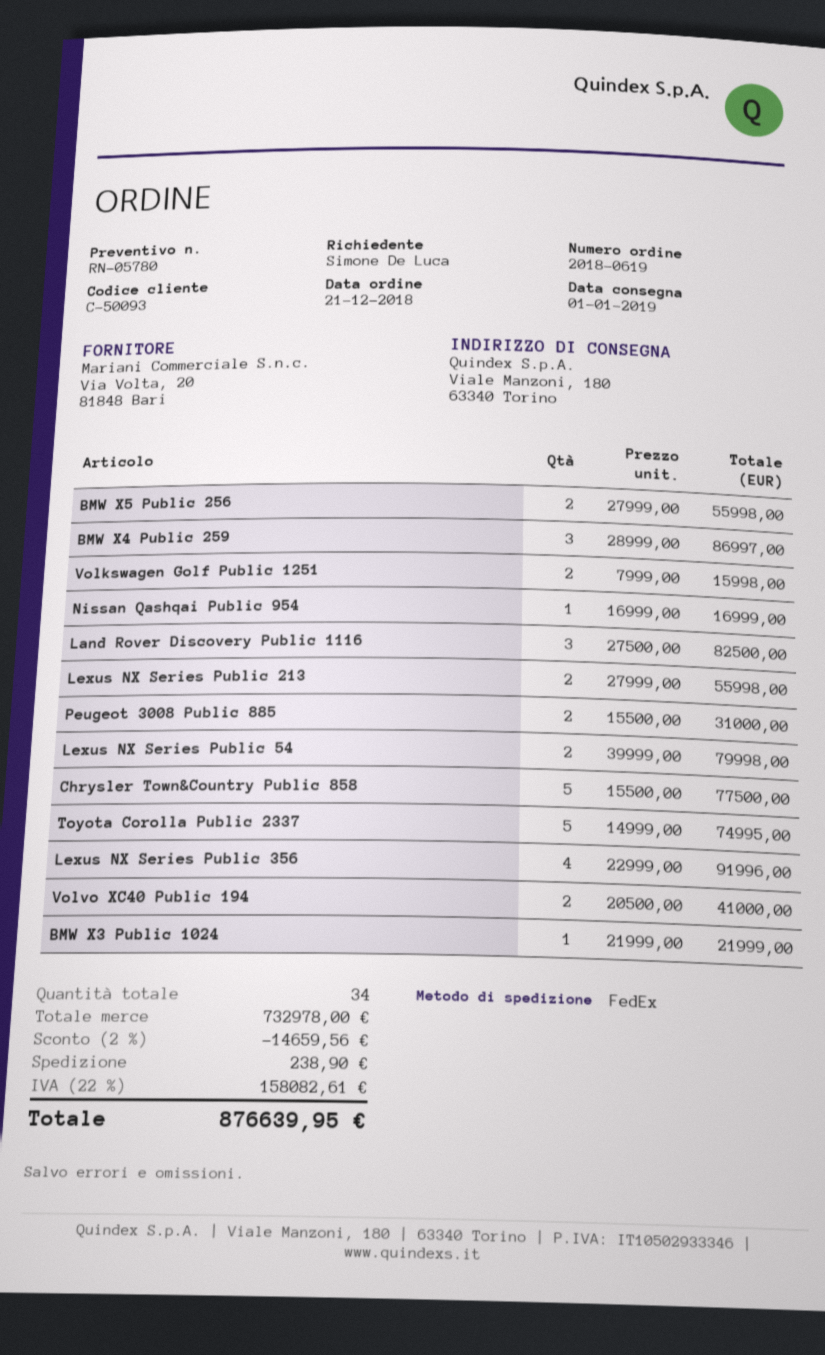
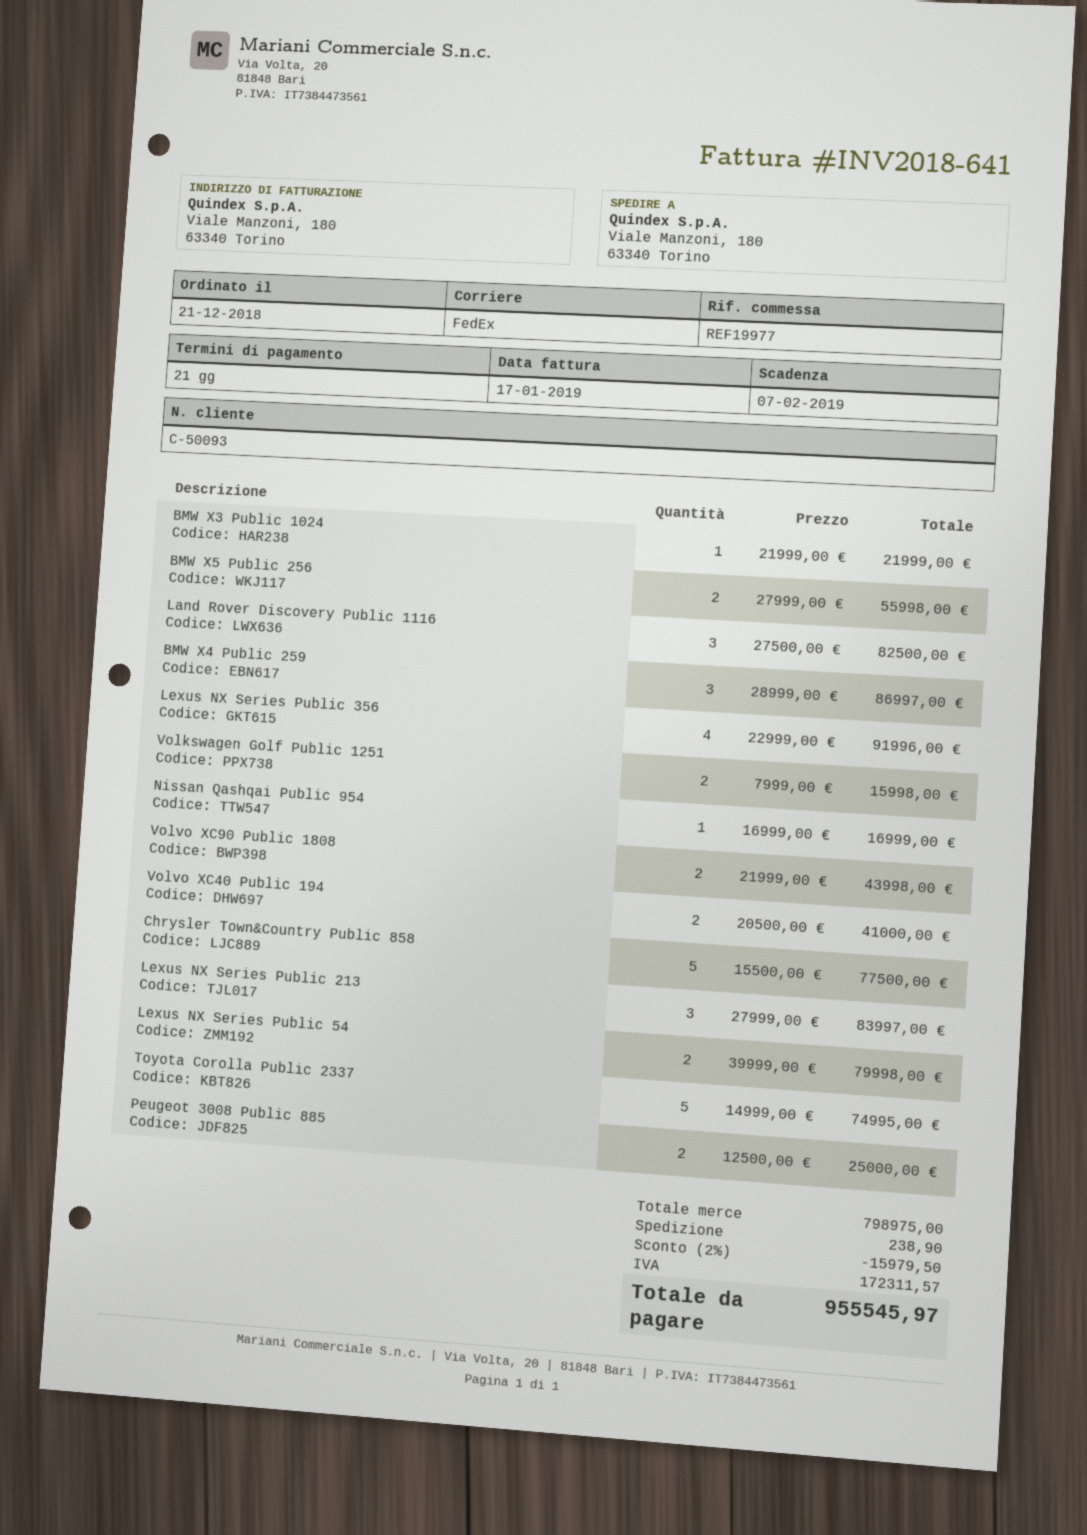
Lexus NX Series Public 213: 2 x 27999.00 = 55998.00 -> 3 x 27999.00 = 83997.00
Peugeot 3008 Public 885: 2 x 15500.00 = 31000.00 -> 2 x 12500.00 = 25000.00
Volvo XC90 Public 1808: none -> 2 x 21999.00 = 43998.00
subtotal: 732978.00 -> 798975.00
discount: 2% = 14659.56 -> 2% = 15979.50
tax: 158082.61 -> 172311.57
total: 876639.95 -> 955545.97

